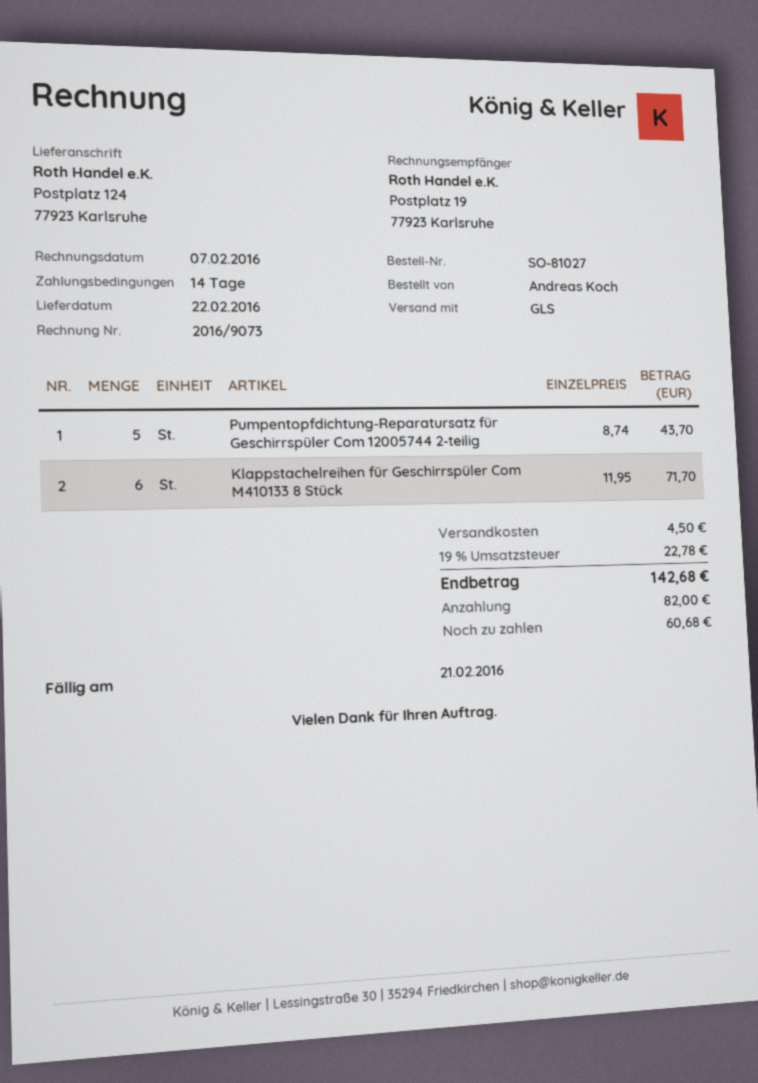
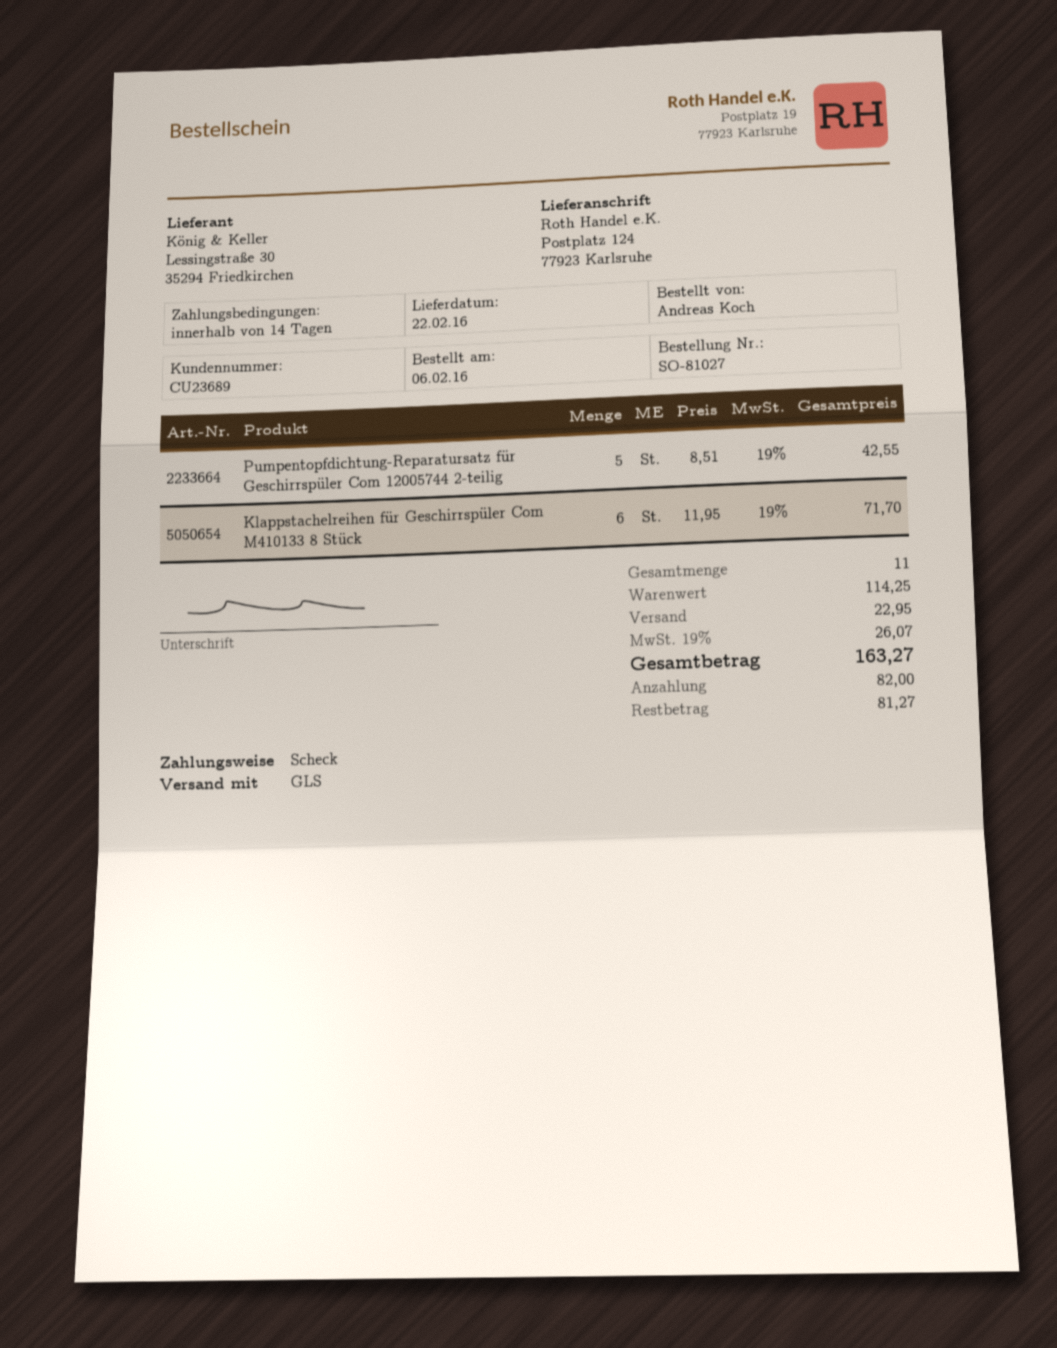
Pumpentopfdichtung-Reparatursatz für Geschirrspüler Com 12005744 2-teilig: 5 x 8.74 = 43.70 -> 5 x 8.51 = 42.55
shipping: 4.50 -> 22.95
tax: 19% = 22.78 -> 19% = 26.07
total: 142.68 -> 163.27
balance: 60.68 -> 81.27

